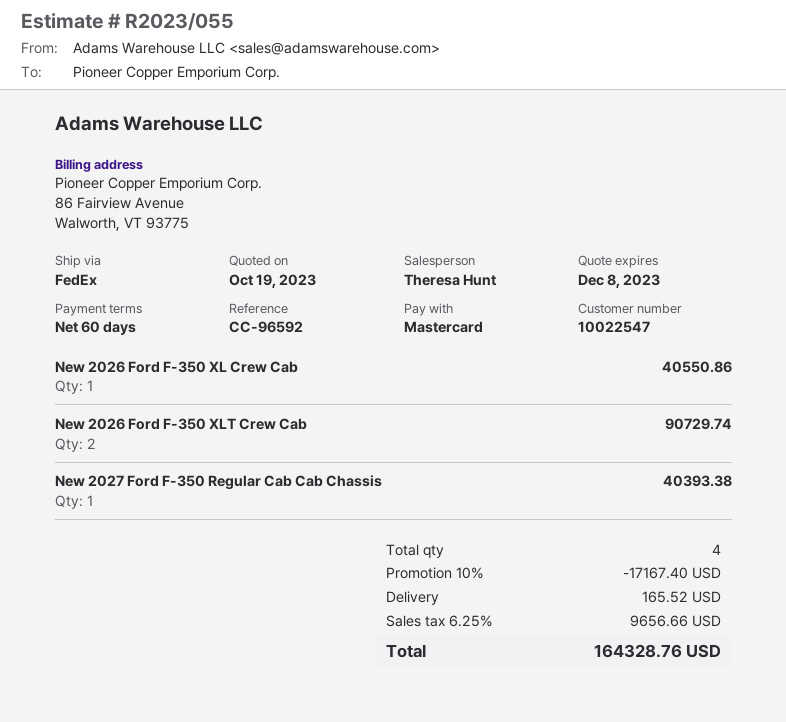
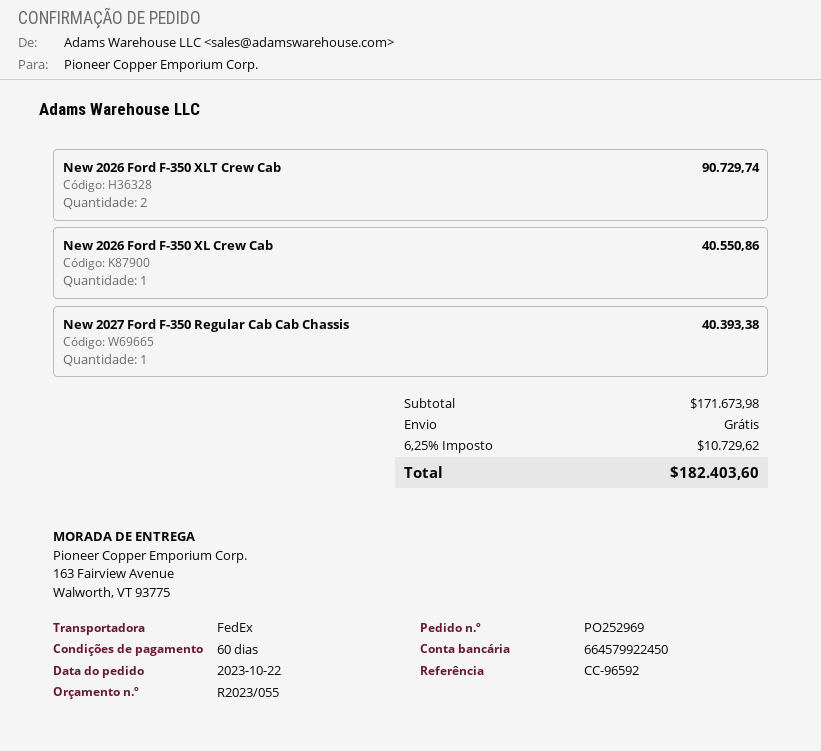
discount: 10% = 17167.40 -> none
shipping: 165.52 -> 0.00
tax: 6.25% = 9656.66 -> 6.25% = 10729.62
total: 164328.76 -> 182403.60

